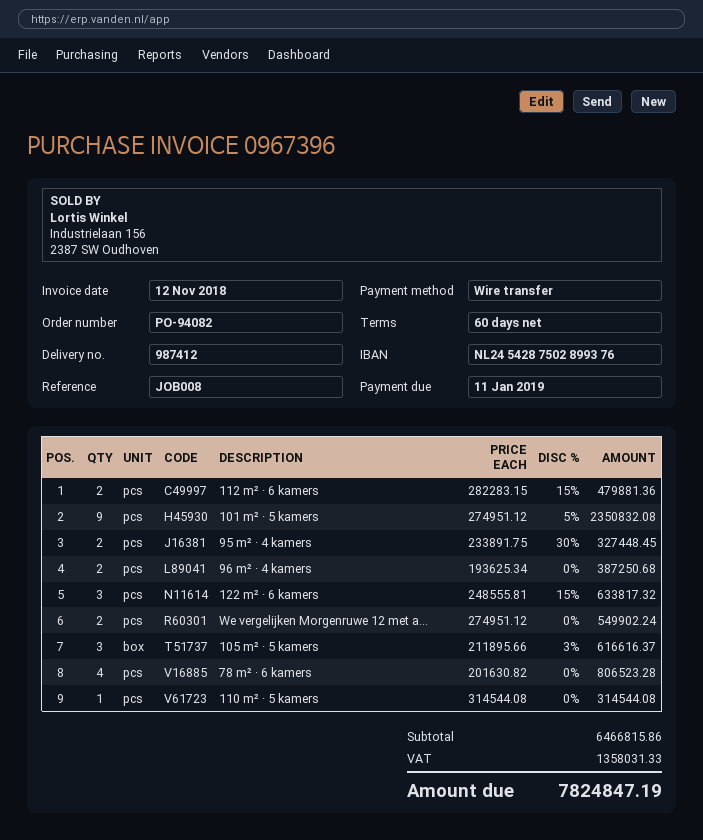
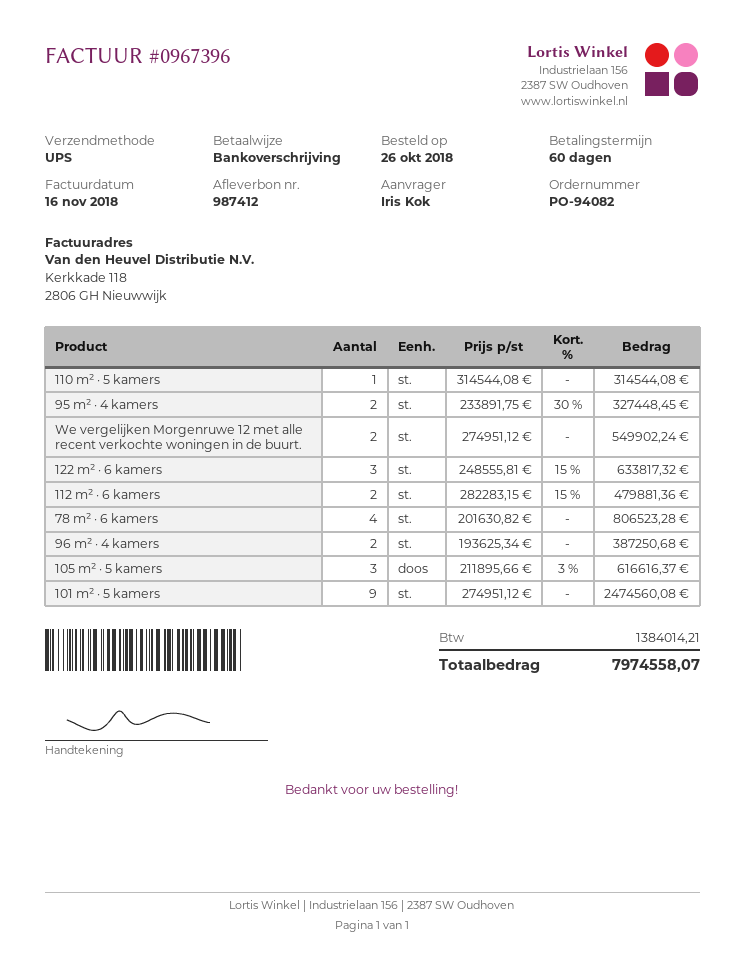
invoice date: 2018-11-12 -> 2018-11-16
101 m² · 5 kamers: 9 x 274951.12 - 5% = 2350832.08 -> 9 x 274951.12 = 2474560.08
tax: 1358031.33 -> 1384014.21
total: 7824847.19 -> 7974558.07

